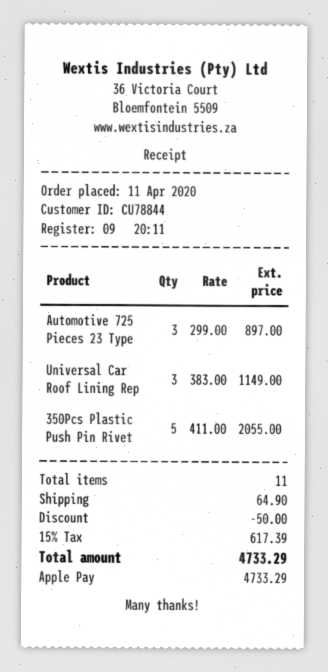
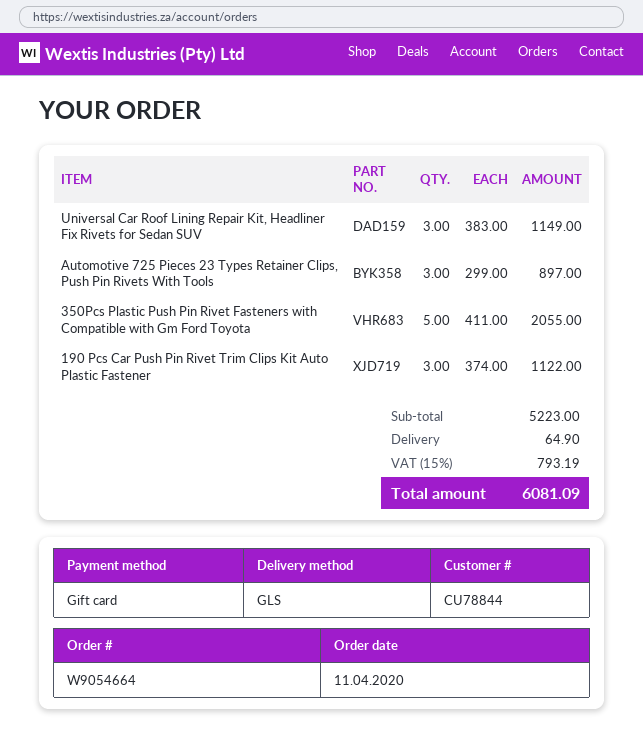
payment method: Apple Pay -> gift card
190 Pcs Car Push Pin Rivet Trim Clips Kit Auto Plastic Fastener: none -> 3 x 374.00 = 1122.00
discount: 50.00 -> none
tax: 15% = 617.39 -> 15% = 793.19
total: 4733.29 -> 6081.09

